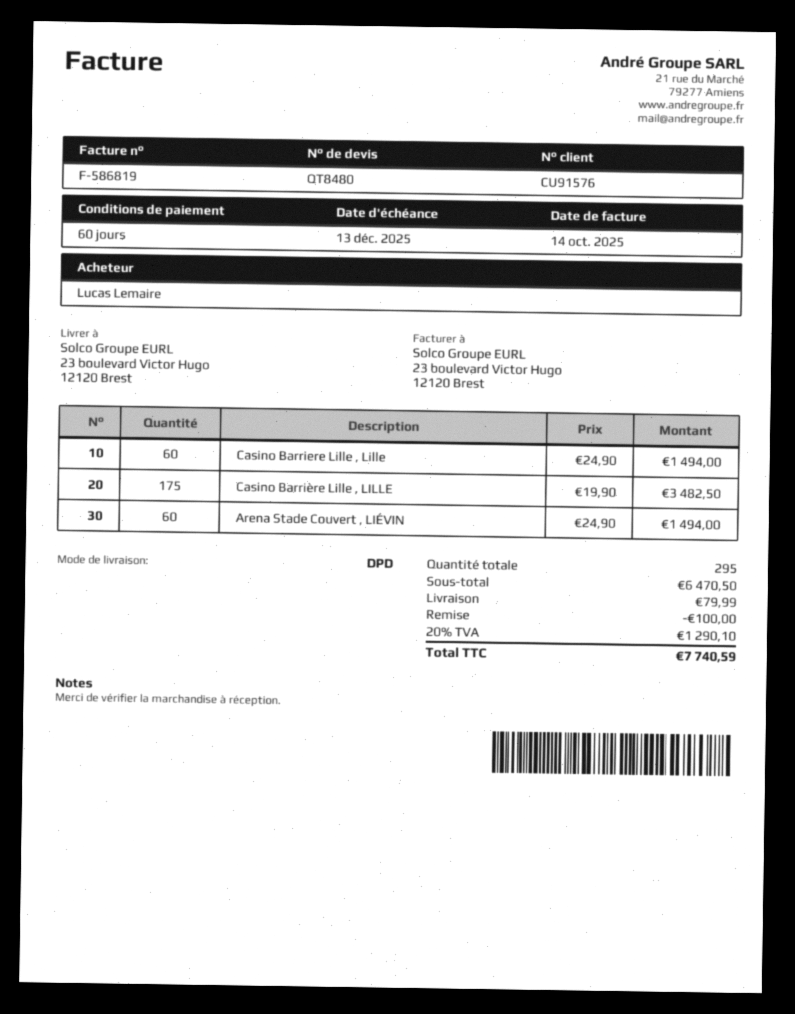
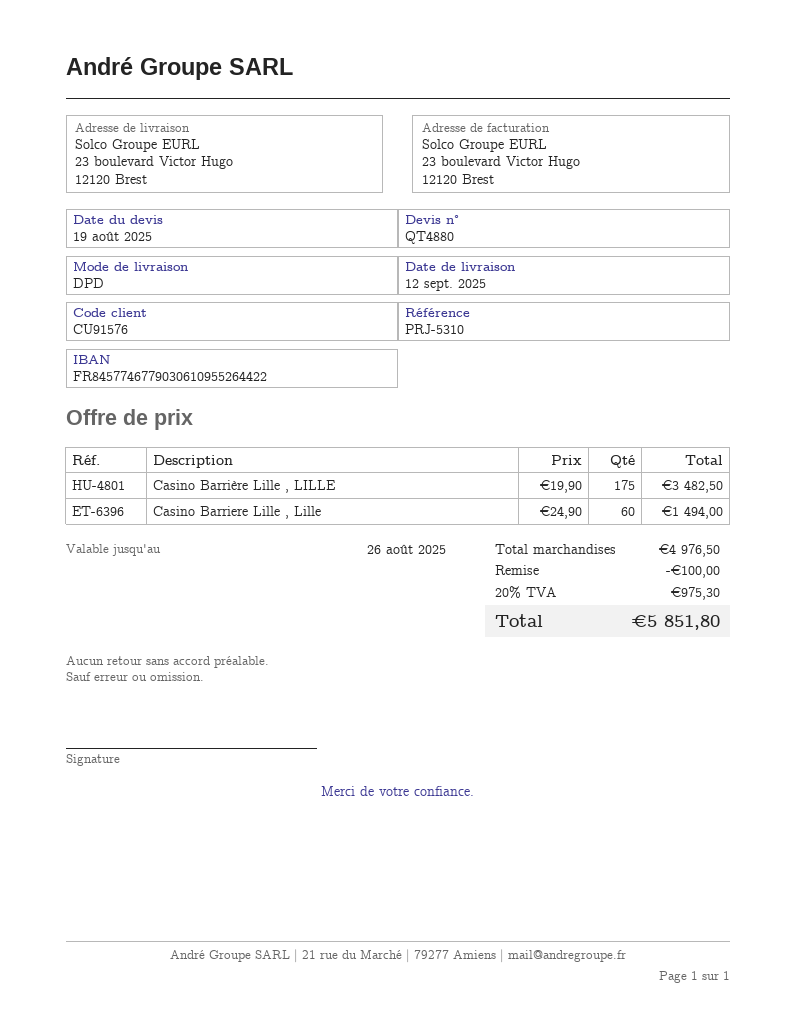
quote number: QT8480 -> QT4880
Arena Stade Couvert , LIÉVIN: 60 x 24.90 = 1494.00 -> none
subtotal: 6470.50 -> 4976.50
shipping: 79.99 -> none
tax: 20% = 1290.10 -> 20% = 975.30
total: 7740.59 -> 5851.80

